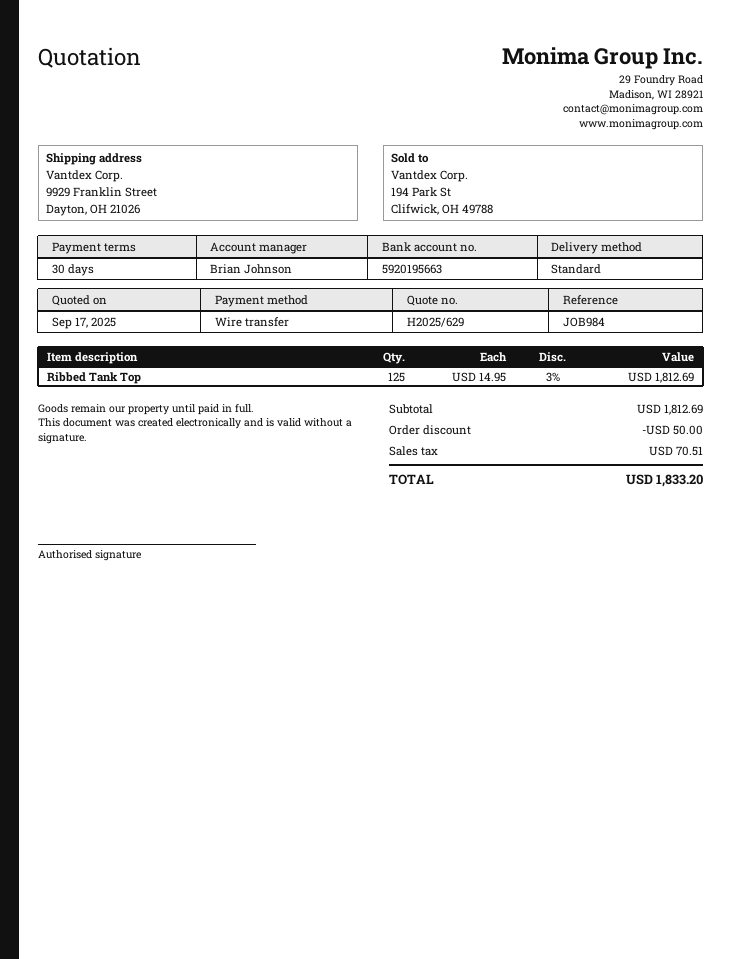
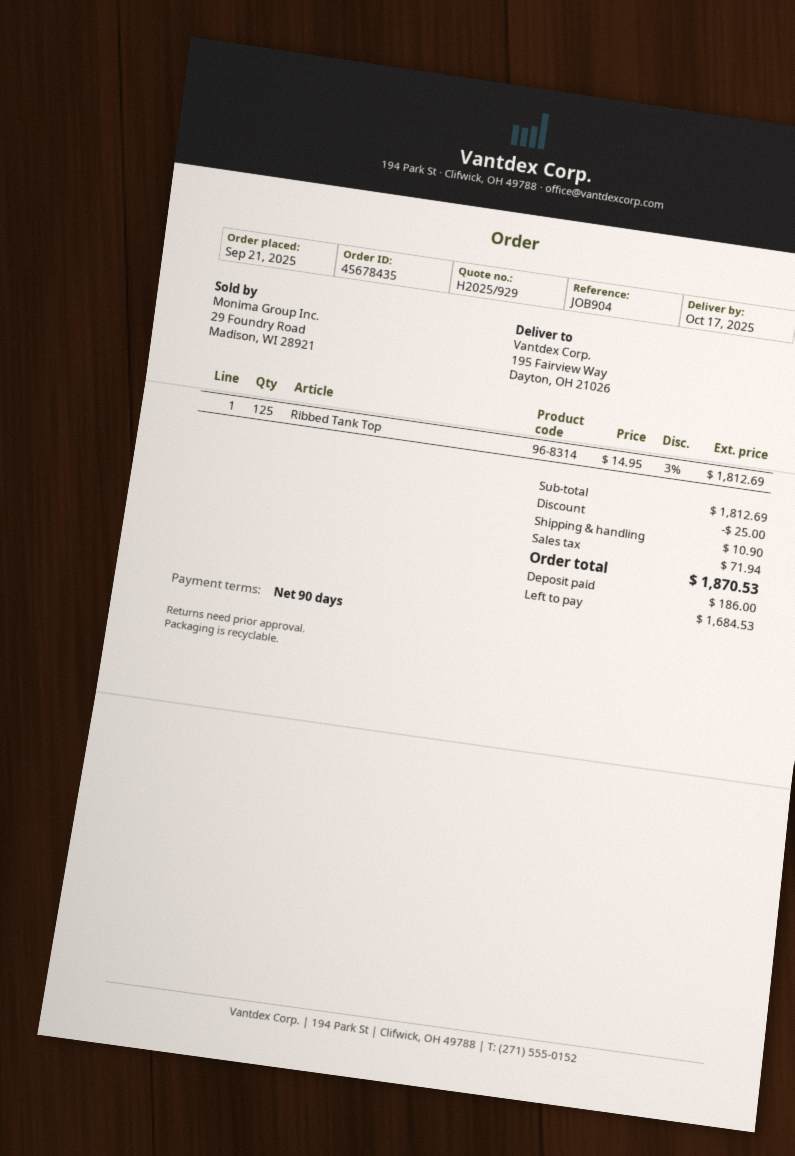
quote number: H2025/629 -> H2025/929
payment terms: 30 days -> 90 days
reference: JOB984 -> JOB904
ship to: 9929 Franklin Street, Dayton, OH 21026 -> 195 Fairview Way, Dayton, OH 21026
discount: 50.00 -> 25.00
shipping: none -> 10.90
tax: 70.51 -> 71.94
total: 1833.20 -> 1870.53

